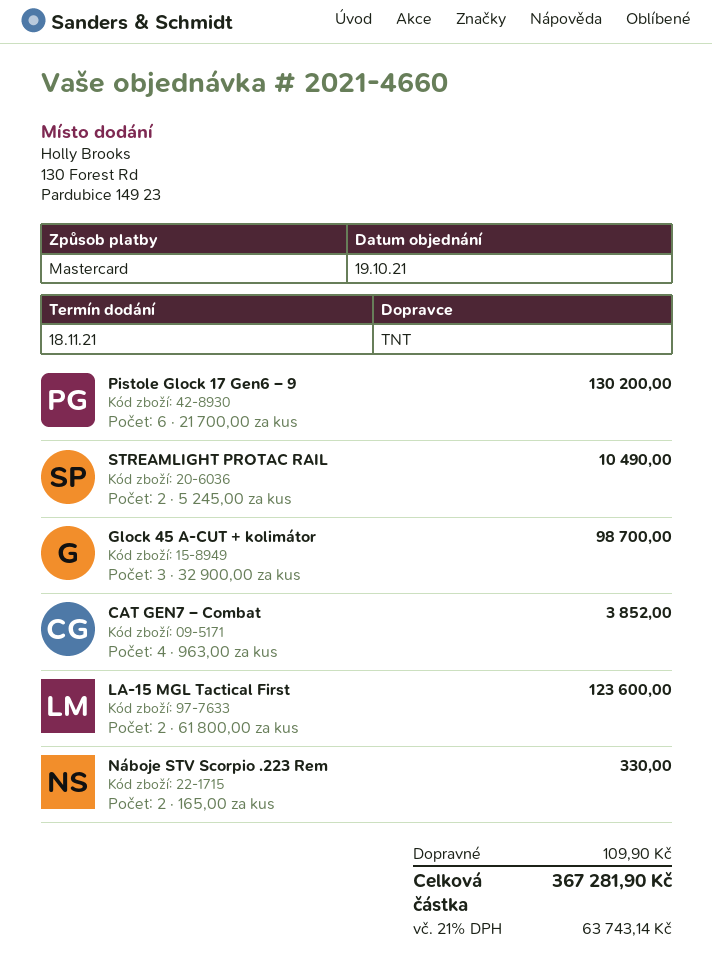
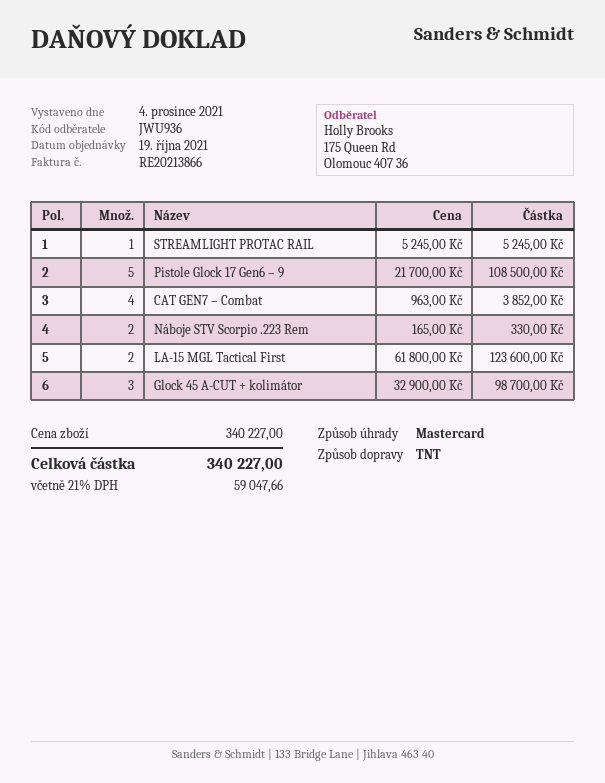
Pistole Glock 17 Gen6 – 9: 6 x 21700.00 = 130200.00 -> 5 x 21700.00 = 108500.00
STREAMLIGHT PROTAC RAIL: 2 x 5245.00 = 10490.00 -> 1 x 5245.00 = 5245.00
shipping: 109.90 -> none
tax: 21% = 63743.14 -> 21% = 59047.66
total: 367281.90 -> 340227.00

